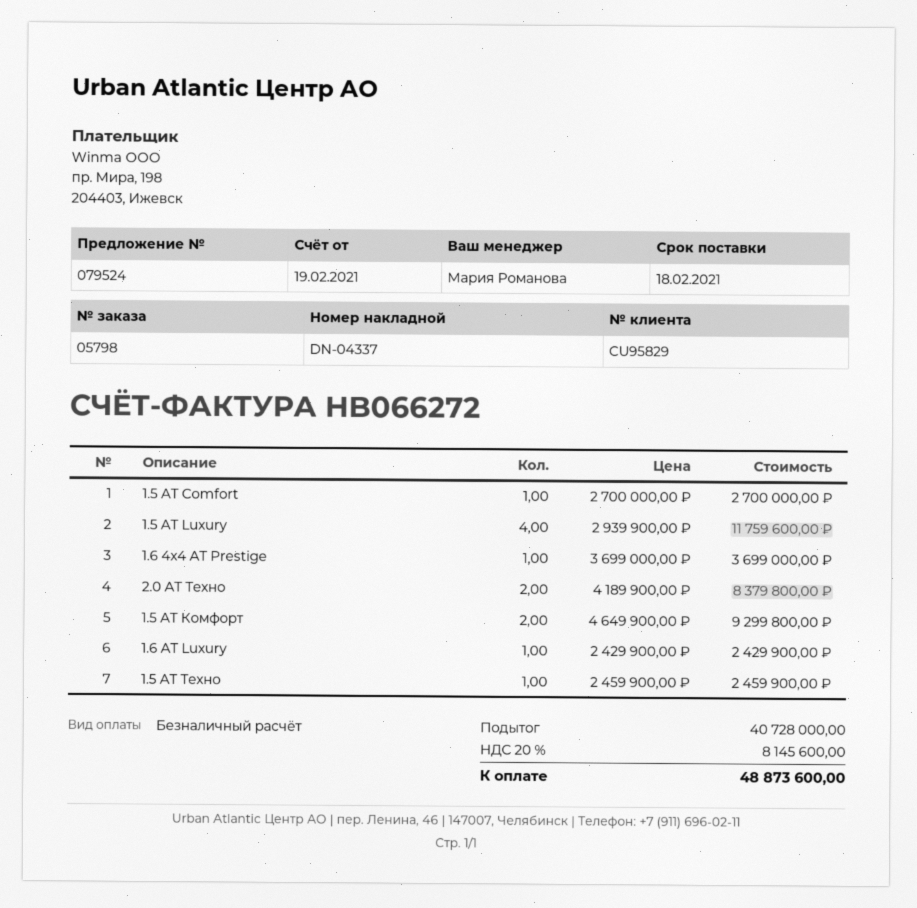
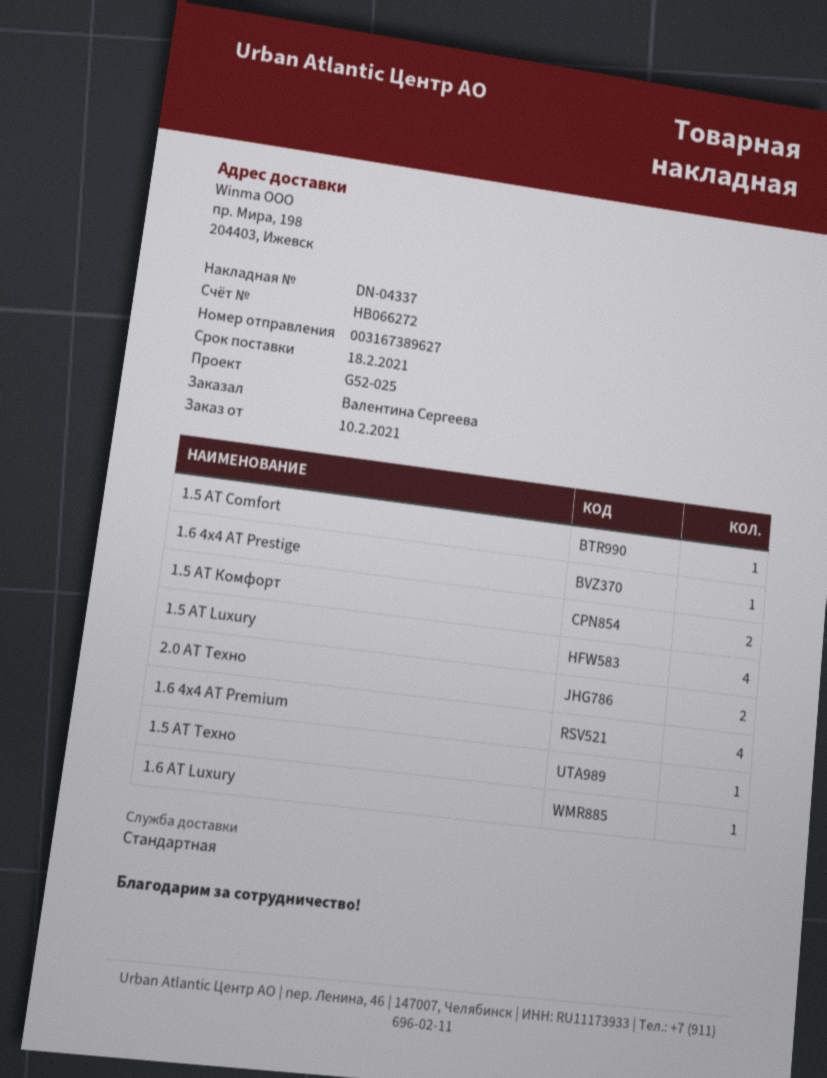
1.6 4x4 AT Premium: none -> 4

